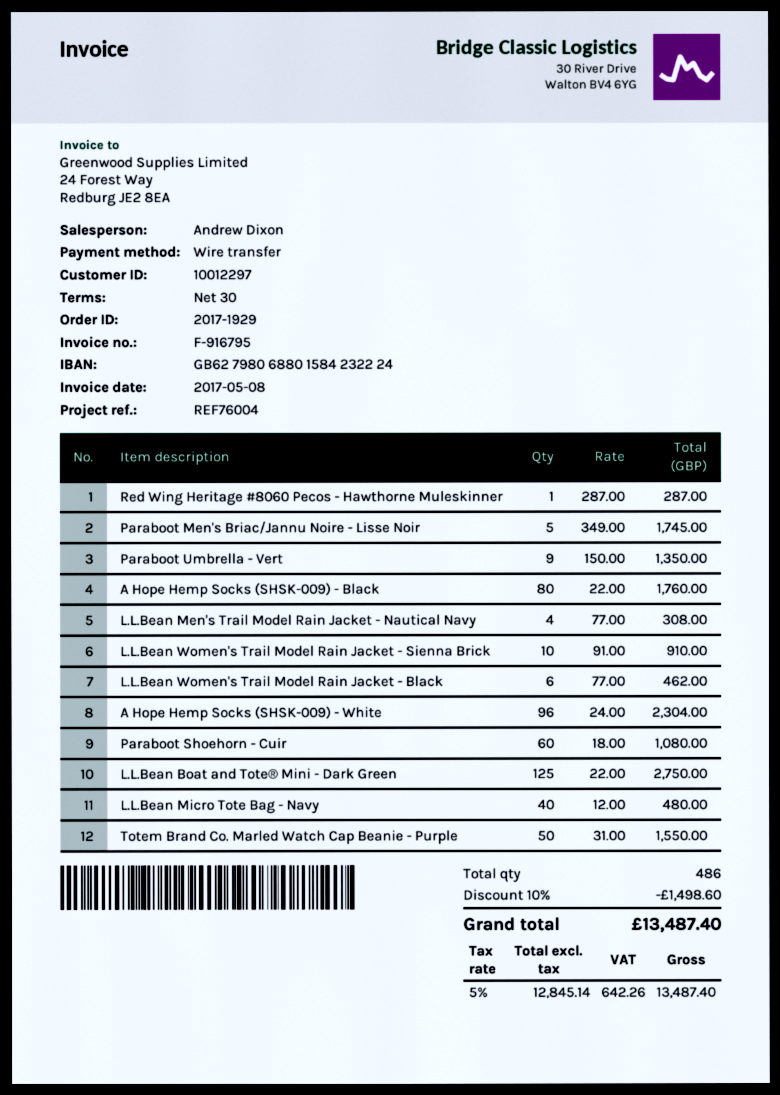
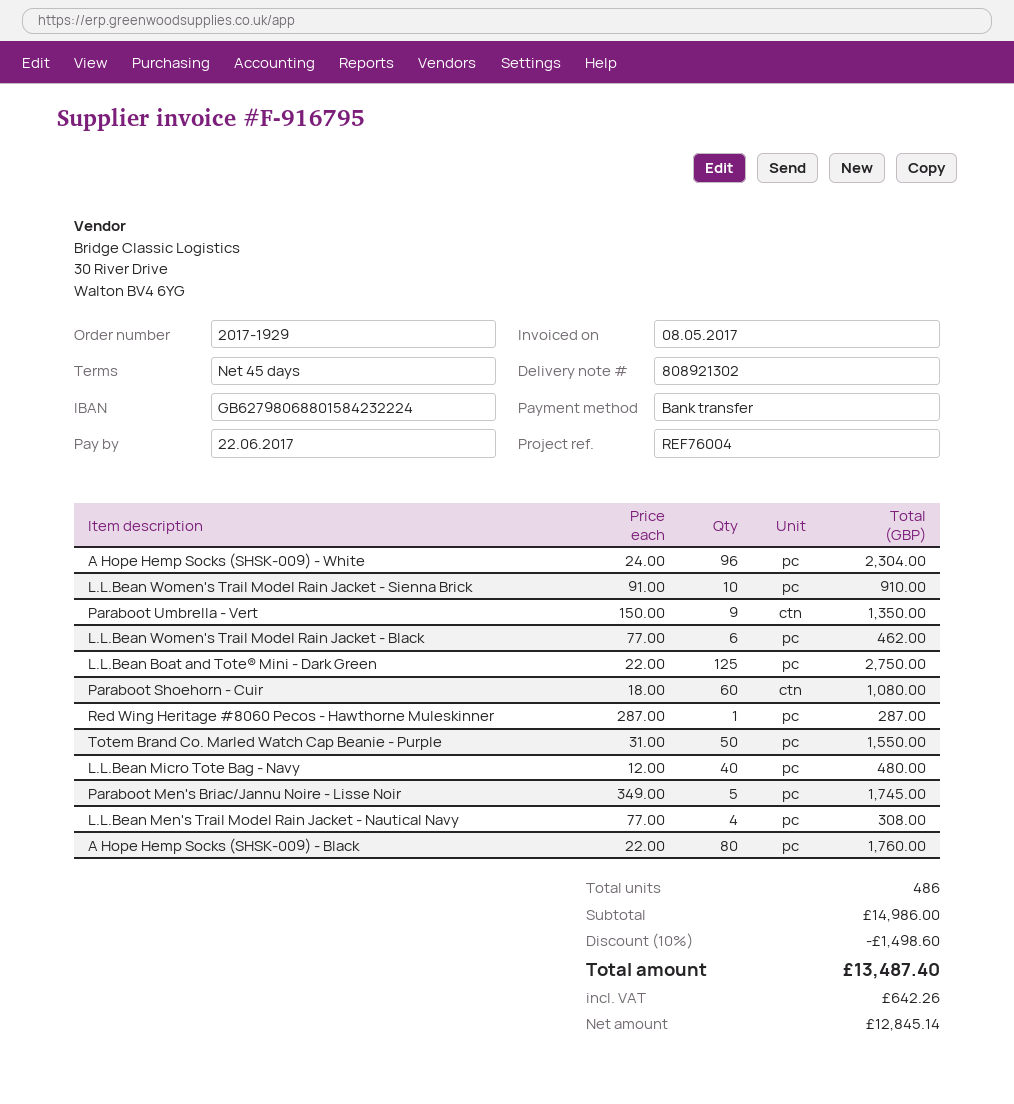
payment terms: 30 days -> 45 days

